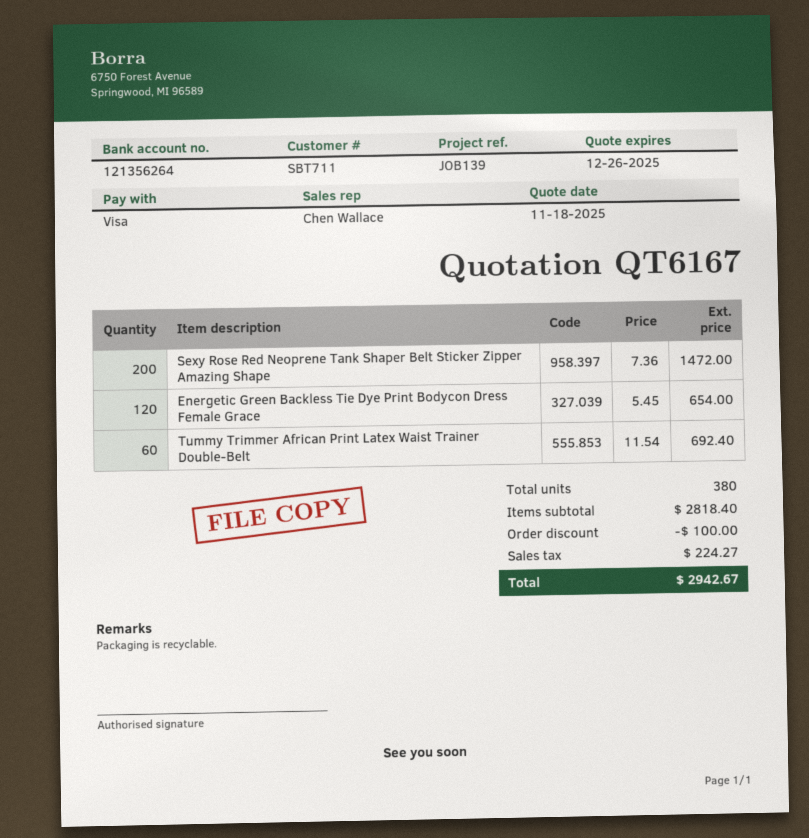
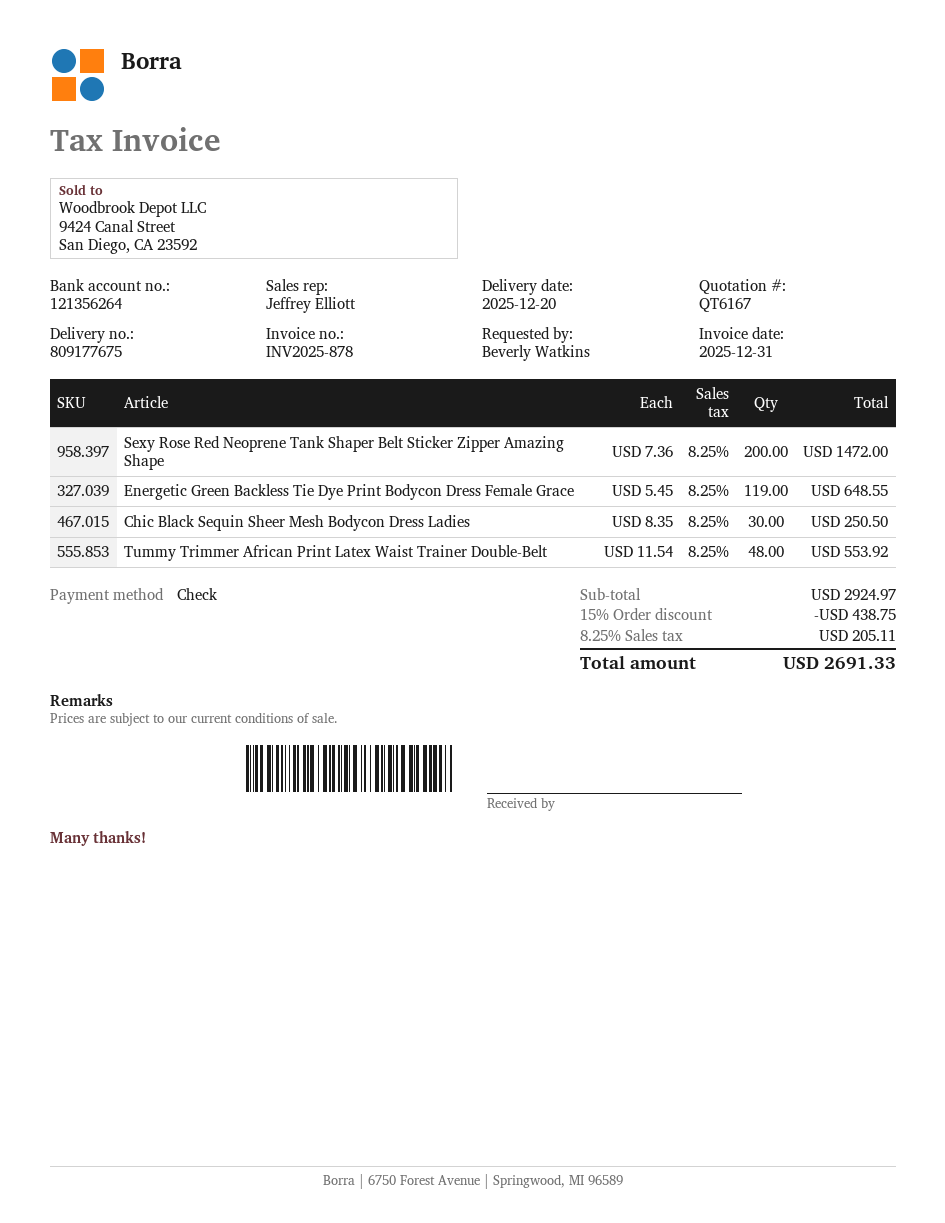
sales rep: Chen Wallace -> Jeffrey Elliott
payment method: Visa -> cheque
Energetic Green Backless Tie Dye Print Bodycon Dress Female Grace: 120 x 5.45 = 654.00 -> 119 x 5.45 = 648.55
Tummy Trimmer African Print Latex Waist Trainer Double-Belt: 60 x 11.54 = 692.40 -> 48 x 11.54 = 553.92
Chic Black Sequin Sheer Mesh Bodycon Dress Ladies: none -> 30 x 8.35 = 250.50
subtotal: 2818.40 -> 2924.97
discount: 100.00 -> 438.75
tax: 224.27 -> 205.11
total: 2942.67 -> 2691.33

